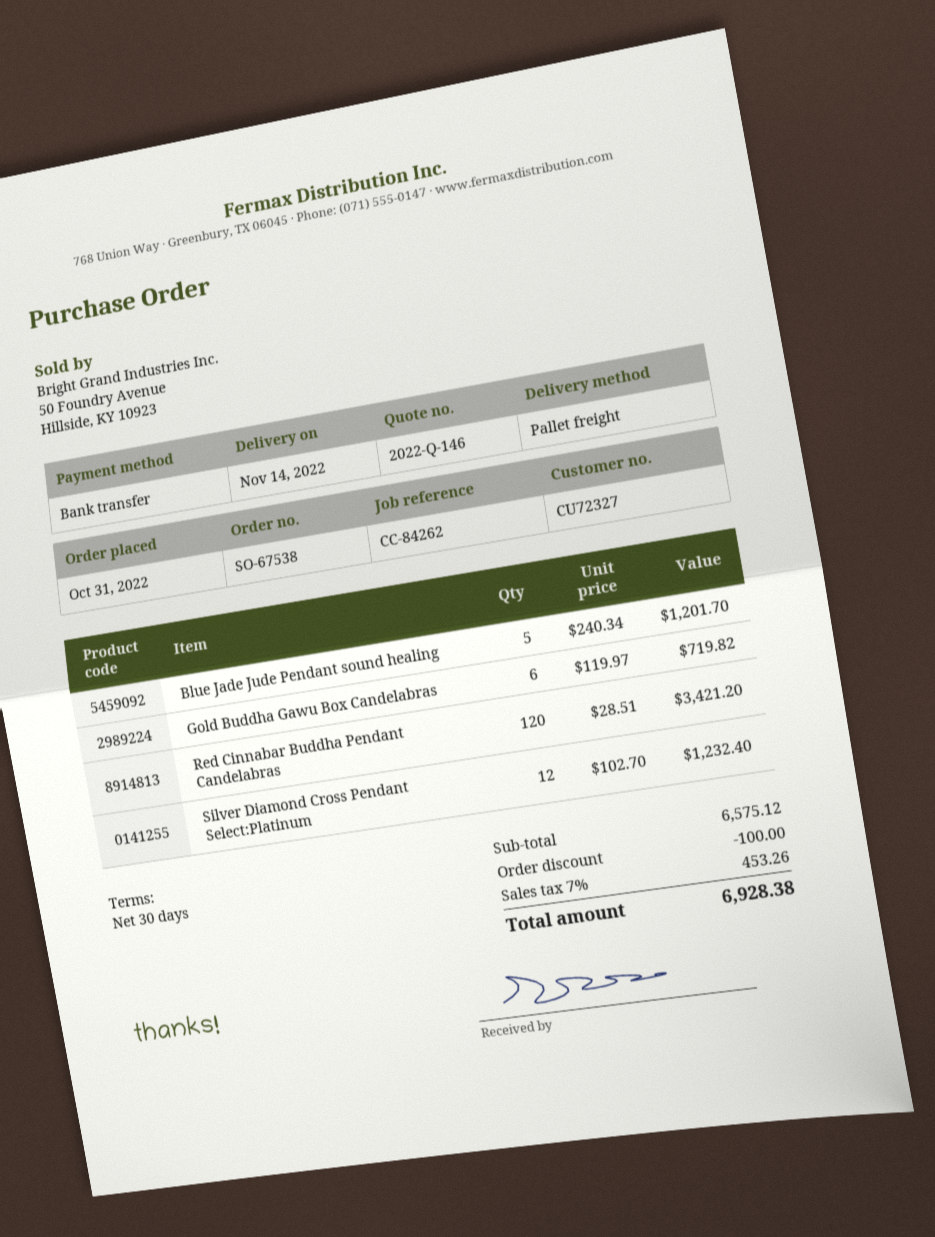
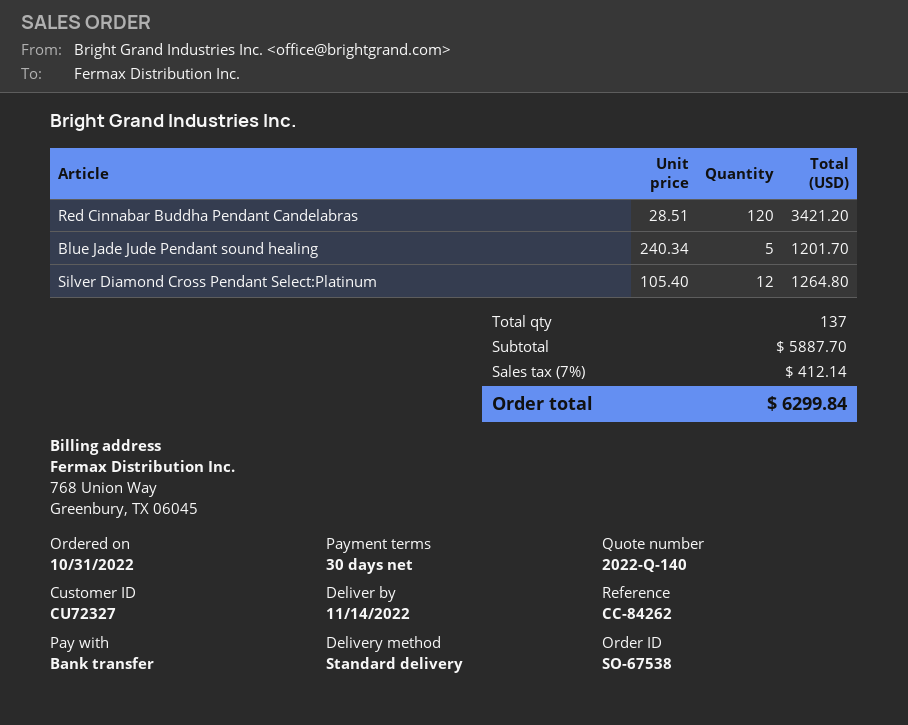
quote number: 2022-Q-146 -> 2022-Q-140
shipping method: pallet freight -> standard
Gold Buddha Gawu Box Candelabras: 6 x 119.97 = 719.82 -> none
Silver Diamond Cross Pendant Select:Platinum: 12 x 102.70 = 1232.40 -> 12 x 105.40 = 1264.80
subtotal: 6575.12 -> 5887.70
discount: 100.00 -> none
tax: 7% = 453.26 -> 7% = 412.14
total: 6928.38 -> 6299.84

